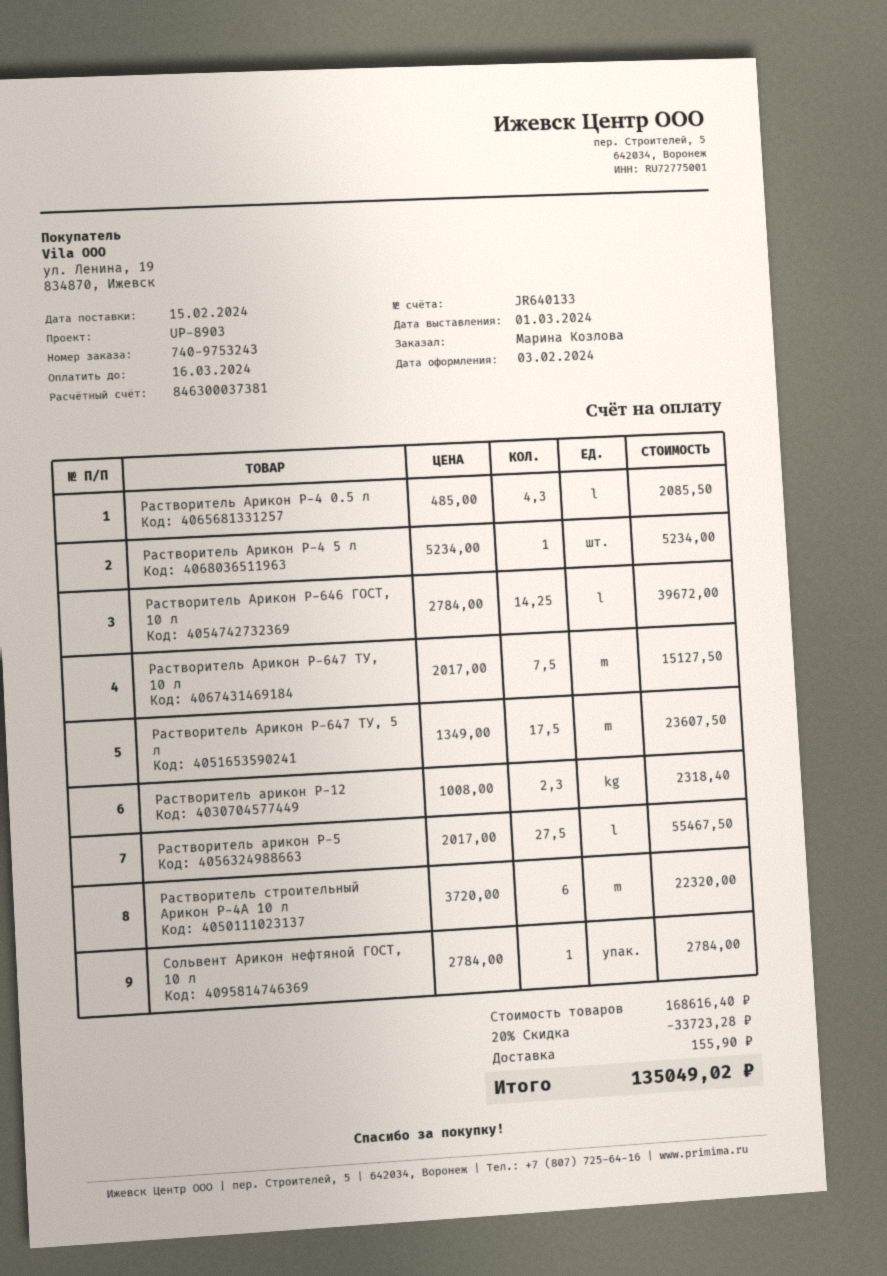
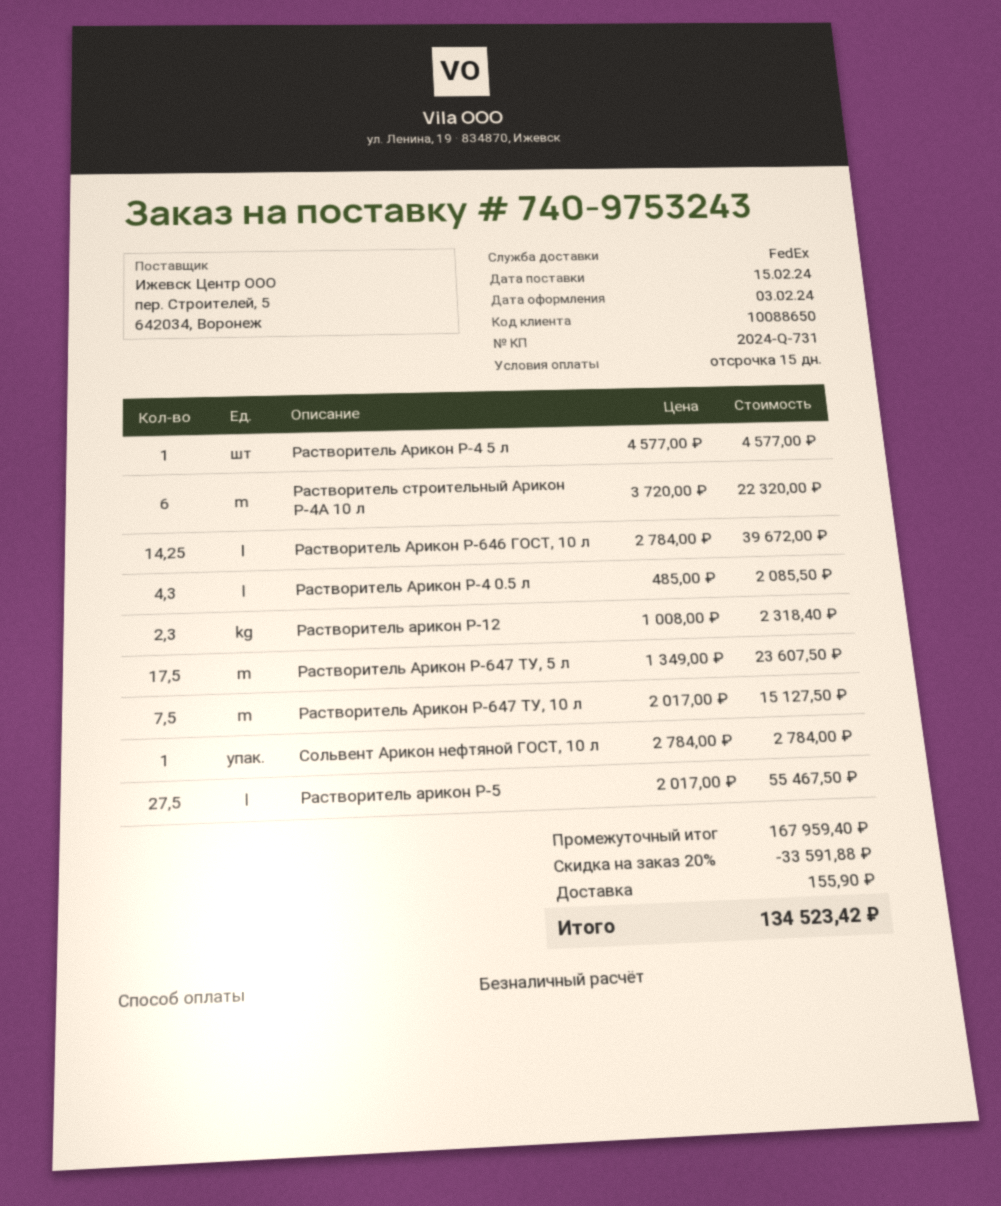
Растворитель Арикон Р-4 5 л: 1 x 5234.00 = 5234.00 -> 1 x 4577.00 = 4577.00
subtotal: 168616.40 -> 167959.40
discount: 20% = 33723.28 -> 20% = 33591.88
total: 135049.02 -> 134523.42

